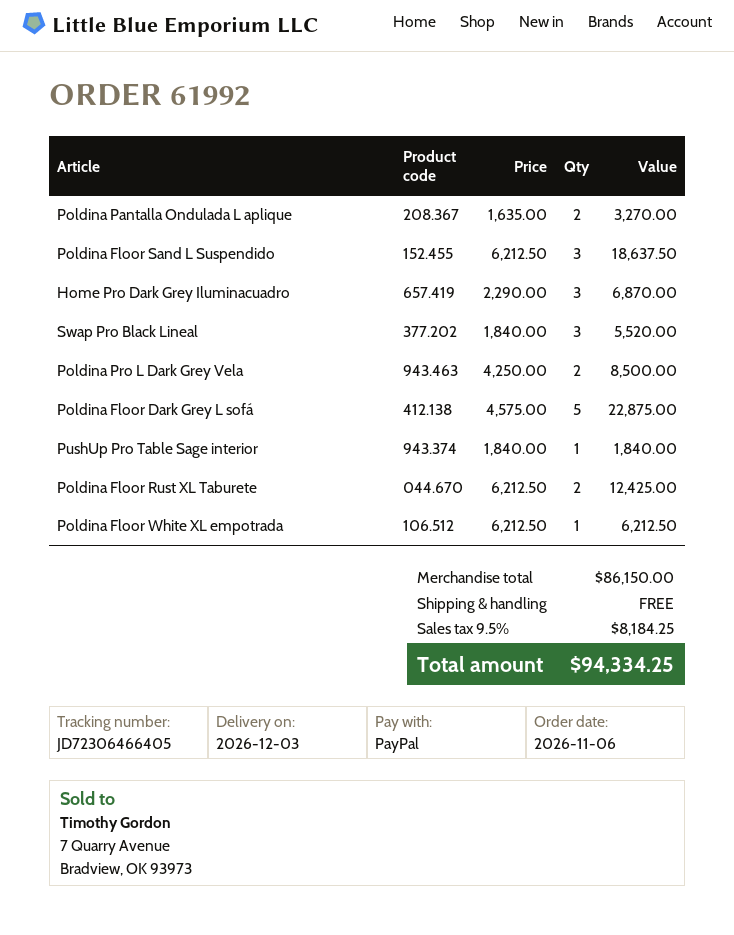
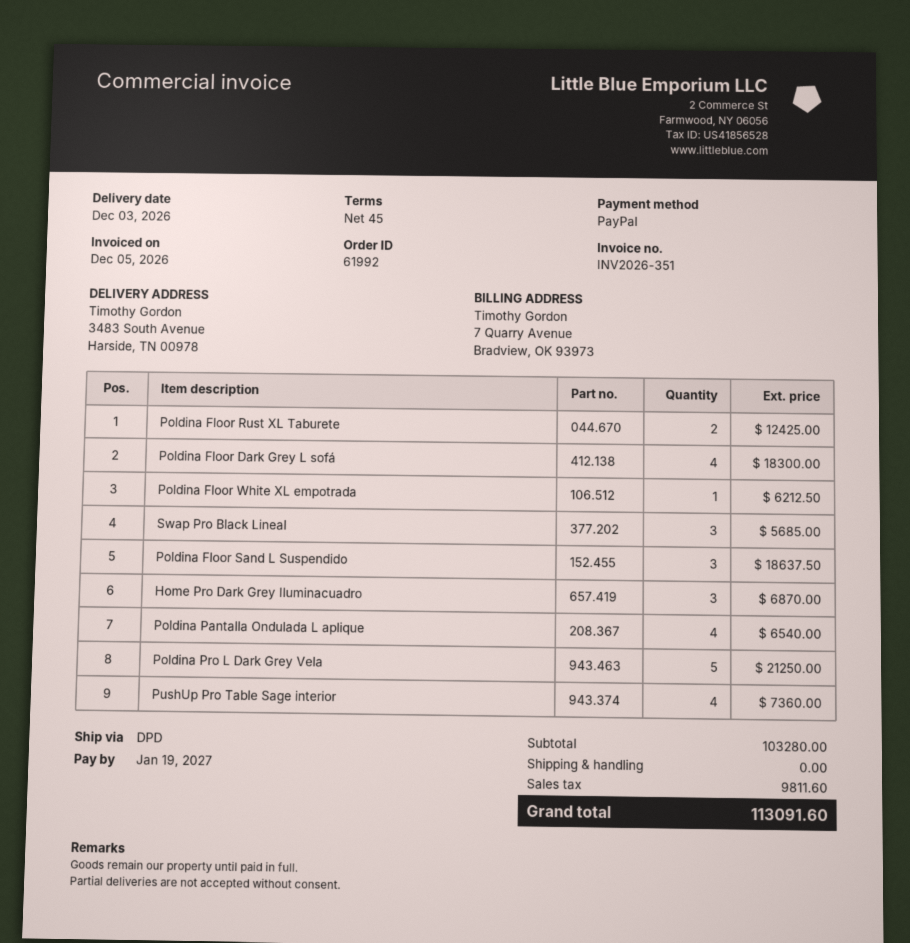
Poldina Pantalla Ondulada L aplique: 2 for 3270.00 -> 4 for 6540.00
Swap Pro Black Lineal: 3 for 5520.00 -> 3 for 5685.00
Poldina Pro L Dark Grey Vela: 2 for 8500.00 -> 5 for 21250.00
Poldina Floor Dark Grey L sofá: 5 for 22875.00 -> 4 for 18300.00
PushUp Pro Table Sage interior: 1 for 1840.00 -> 4 for 7360.00
subtotal: 86150.00 -> 103280.00
tax: 8184.25 -> 9811.60
total: 94334.25 -> 113091.60

